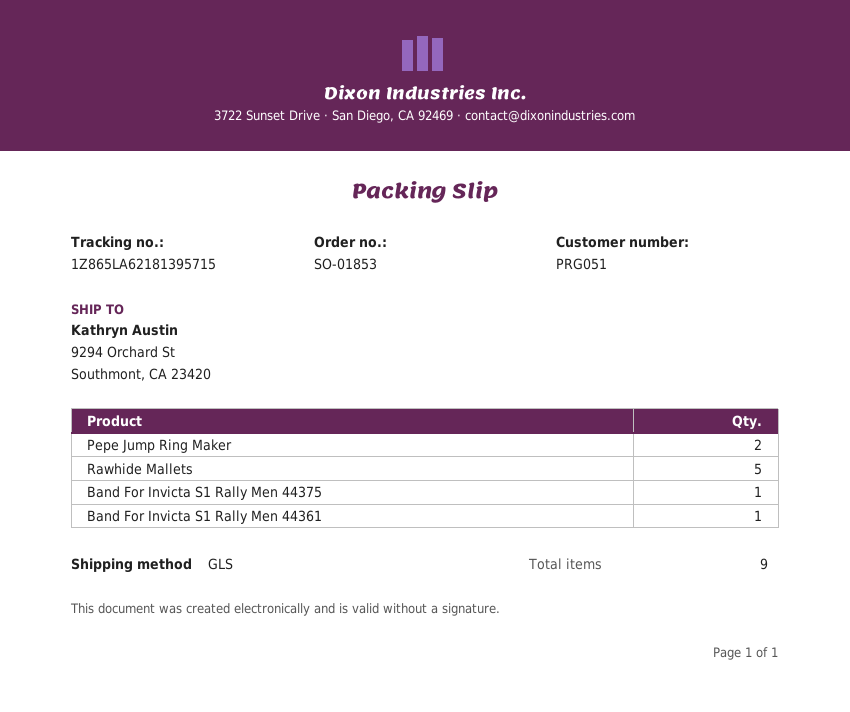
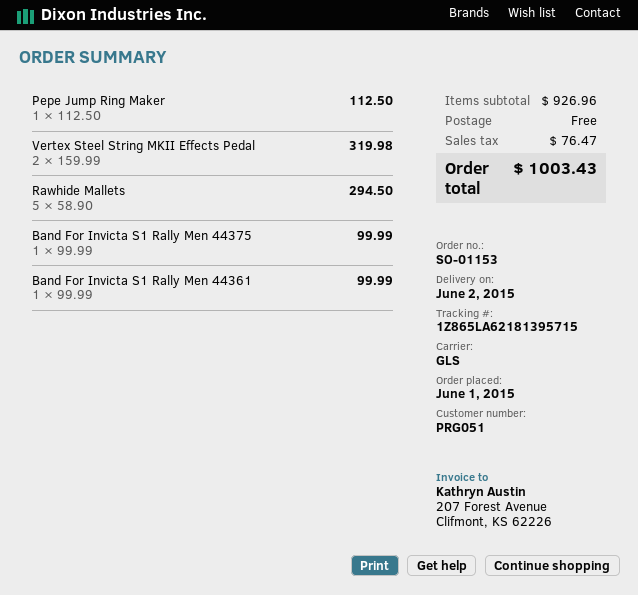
order number: SO-01853 -> SO-01153
Pepe Jump Ring Maker: 2 -> 1
Vertex Steel String MKII Effects Pedal: none -> 2

